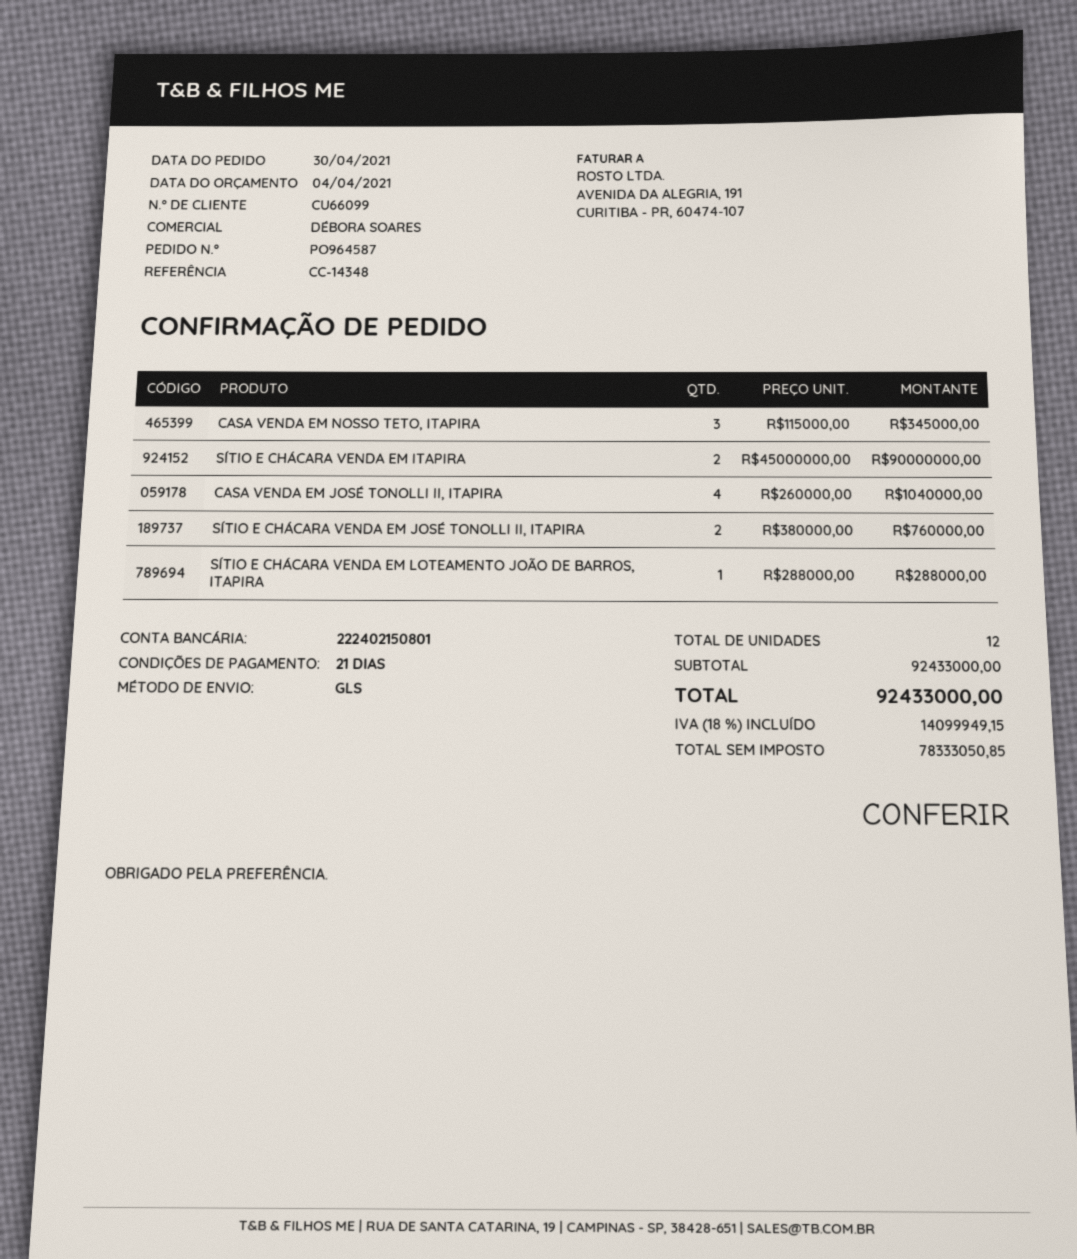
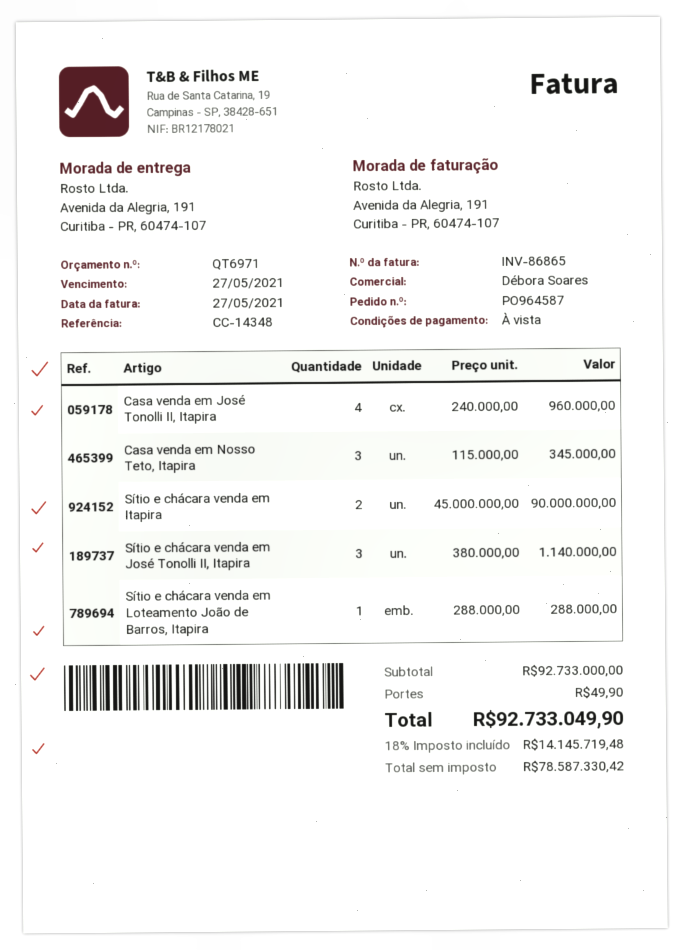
payment terms: 21 days -> on receipt
CASA VENDA EM JOSÉ TONOLLI II, ITAPIRA: 4 x 260000.00 = 1040000.00 -> 4 x 240000.00 = 960000.00
SÍTIO E CHÁCARA VENDA EM JOSÉ TONOLLI II, ITAPIRA: 2 x 380000.00 = 760000.00 -> 3 x 380000.00 = 1140000.00
subtotal: 92433000.00 -> 92733000.00
shipping: none -> 49.90
net: 78333050.85 -> 78587330.42
tax: 18% = 14099949.15 -> 18% = 14145719.48
total: 92433000.00 -> 92733049.90

